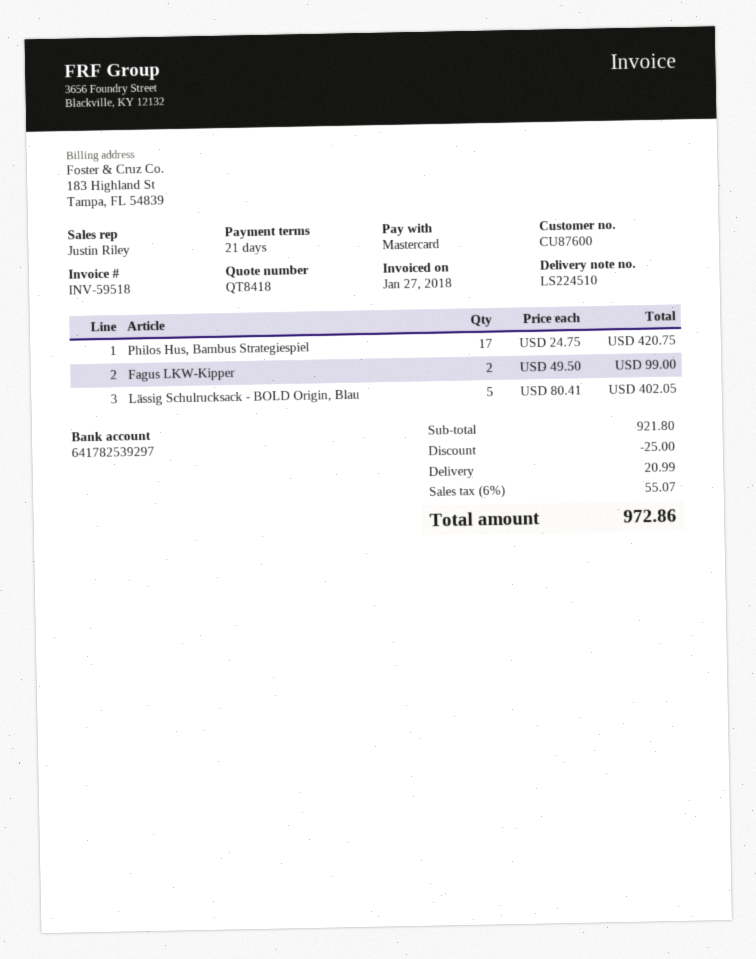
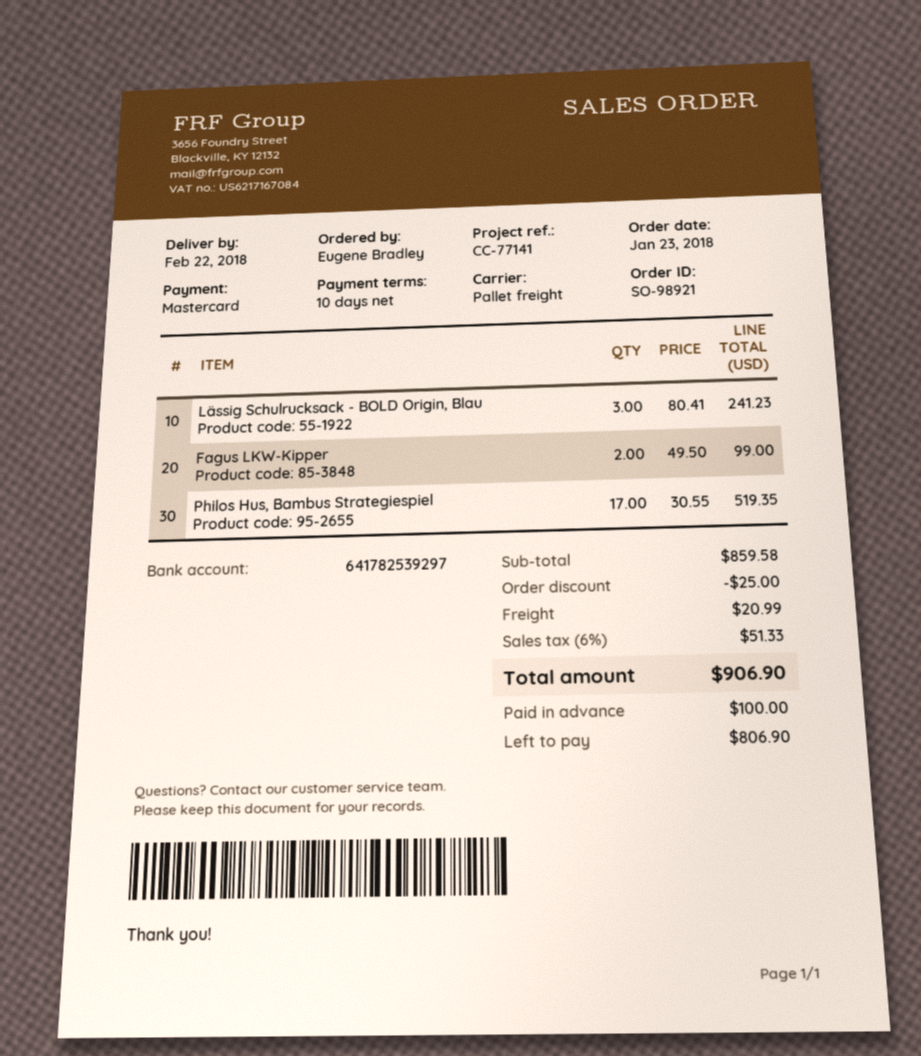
payment terms: 21 days -> 10 days
Philos Hus, Bambus Strategiespiel: 17 x 24.75 = 420.75 -> 17 x 30.55 = 519.35
Lässig Schulrucksack - BOLD Origin, Blau: 5 x 80.41 = 402.05 -> 3 x 80.41 = 241.23
subtotal: 921.80 -> 859.58
tax: 6% = 55.07 -> 6% = 51.33
total: 972.86 -> 906.90

